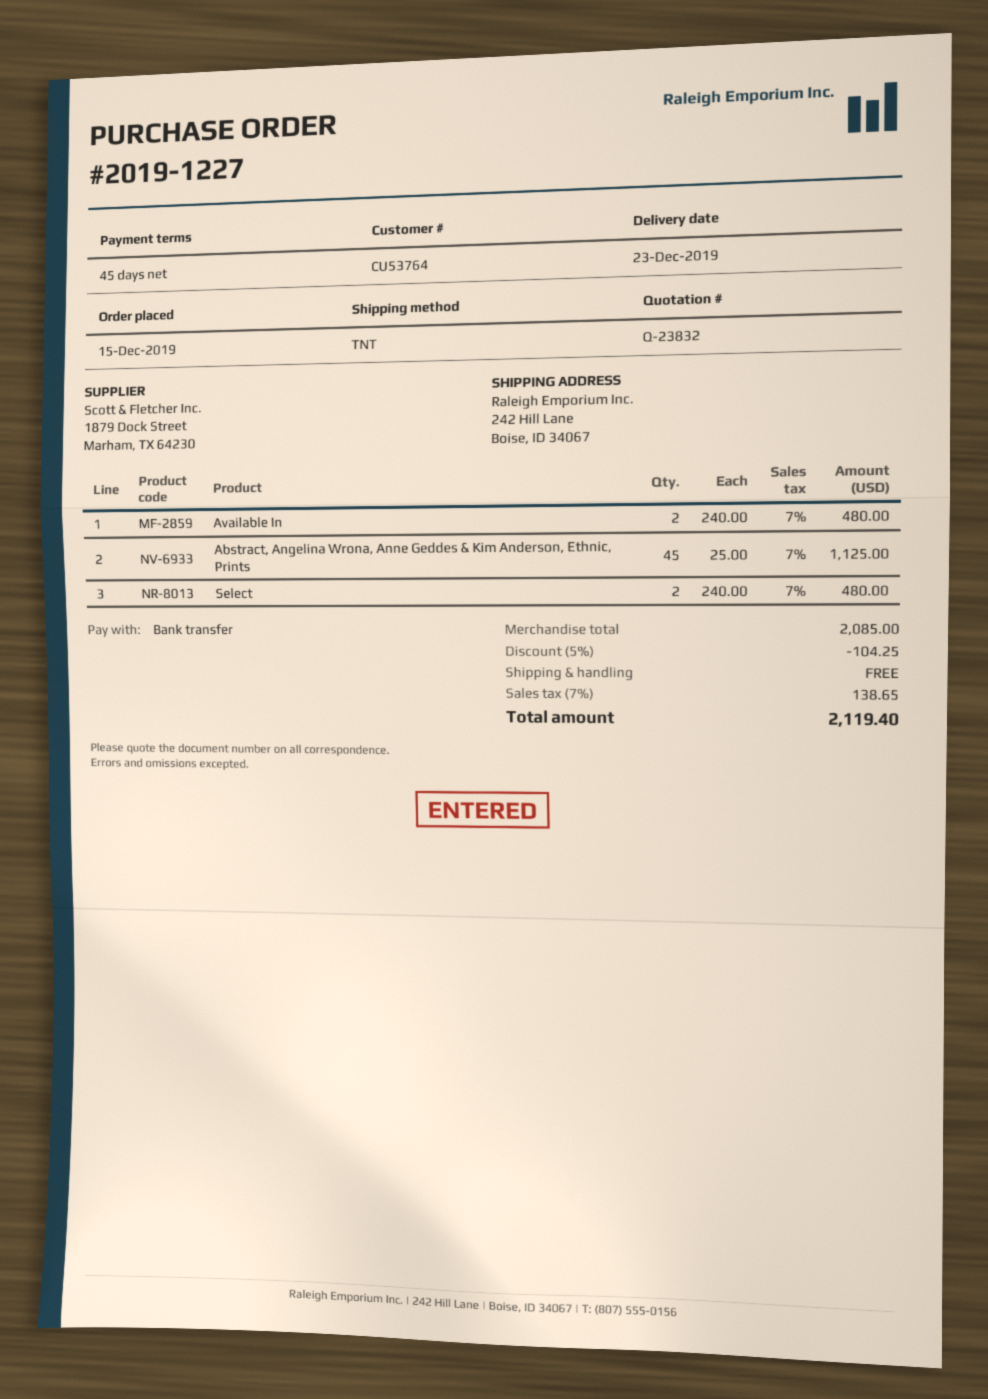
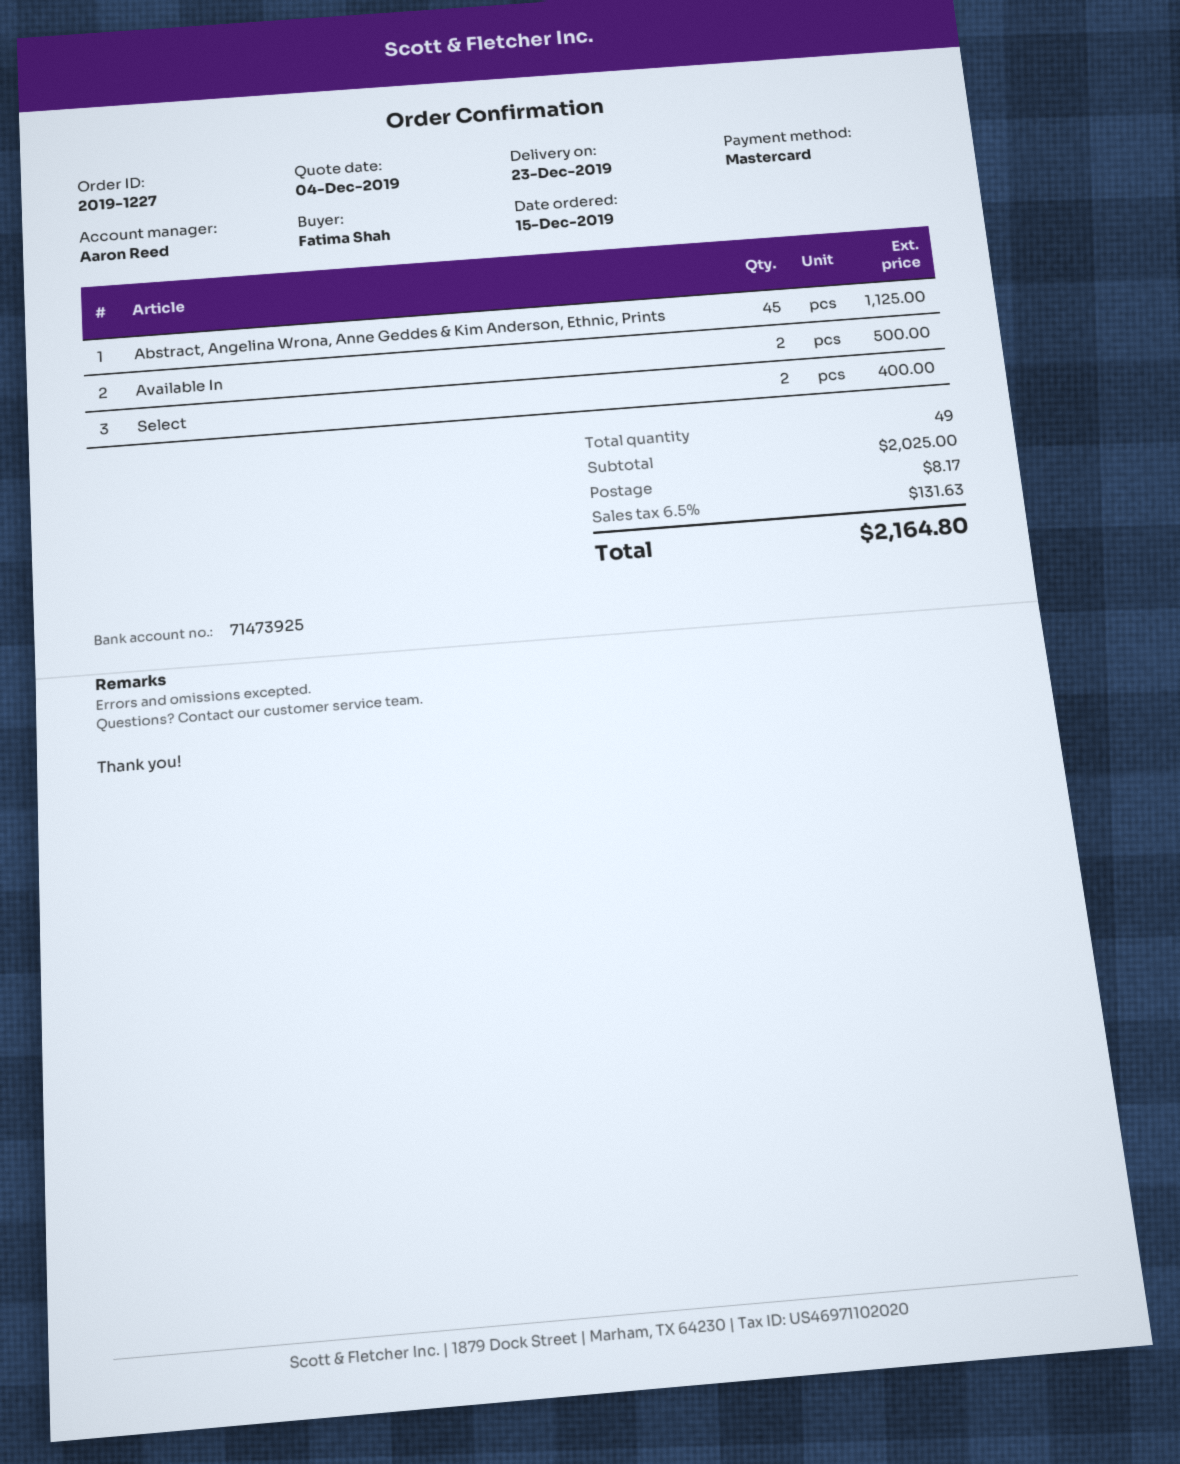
payment method: bank transfer -> Mastercard
Available In: 2 for 480.00 -> 2 for 500.00
Select: 2 for 480.00 -> 2 for 400.00
subtotal: 2085.00 -> 2025.00
discount: 5% = 104.25 -> none
shipping: 0.00 -> 8.17
tax: 7% = 138.65 -> 6.5% = 131.63
total: 2119.40 -> 2164.80

